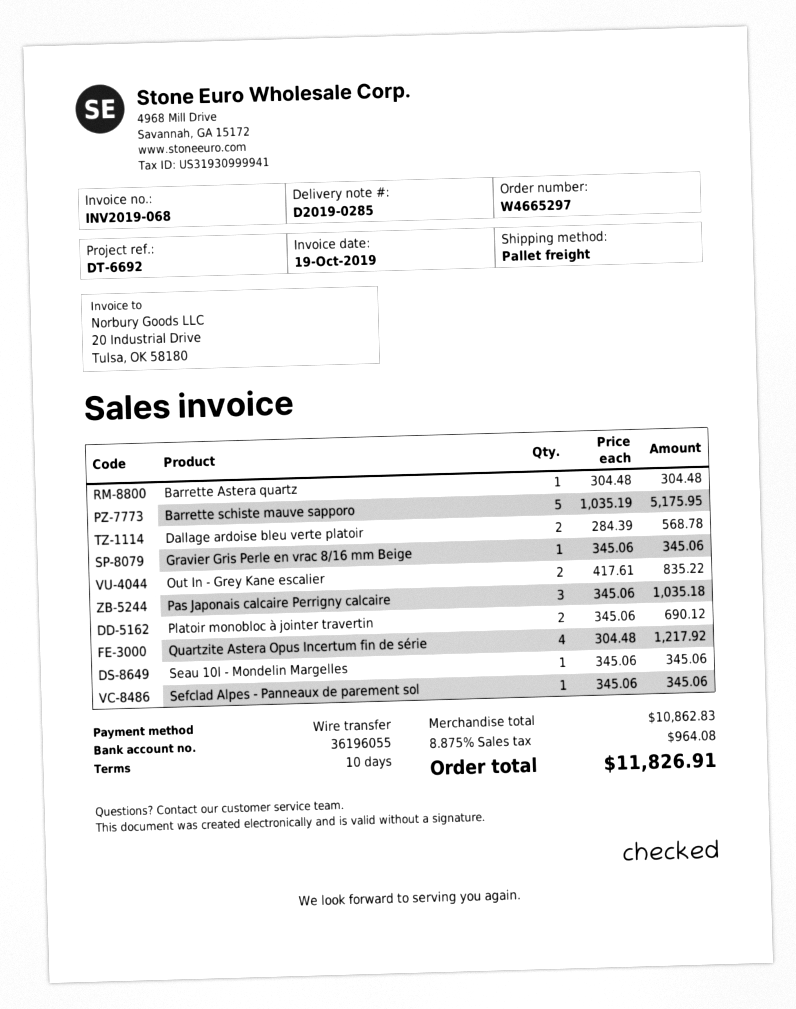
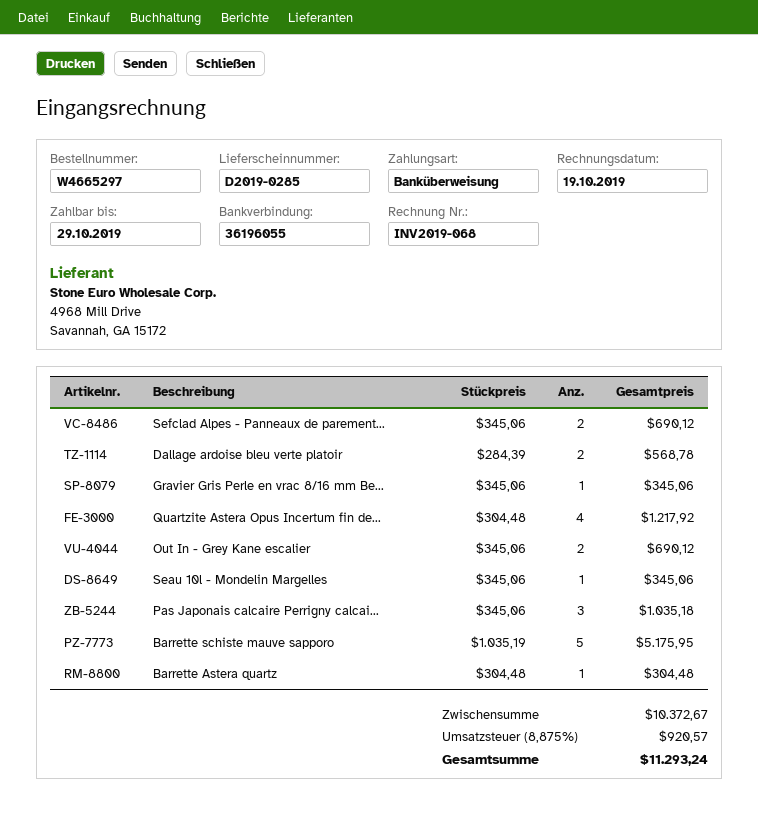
Out In - Grey Kane escalier: 2 x 417.61 = 835.22 -> 2 x 345.06 = 690.12
Platoir monobloc à jointer travertin: 2 x 345.06 = 690.12 -> none
Sefclad Alpes - Panneaux de parement sol: 1 x 345.06 = 345.06 -> 2 x 345.06 = 690.12
subtotal: 10862.83 -> 10372.67
tax: 8.875% = 964.08 -> 8.875% = 920.57
total: 11826.91 -> 11293.24

